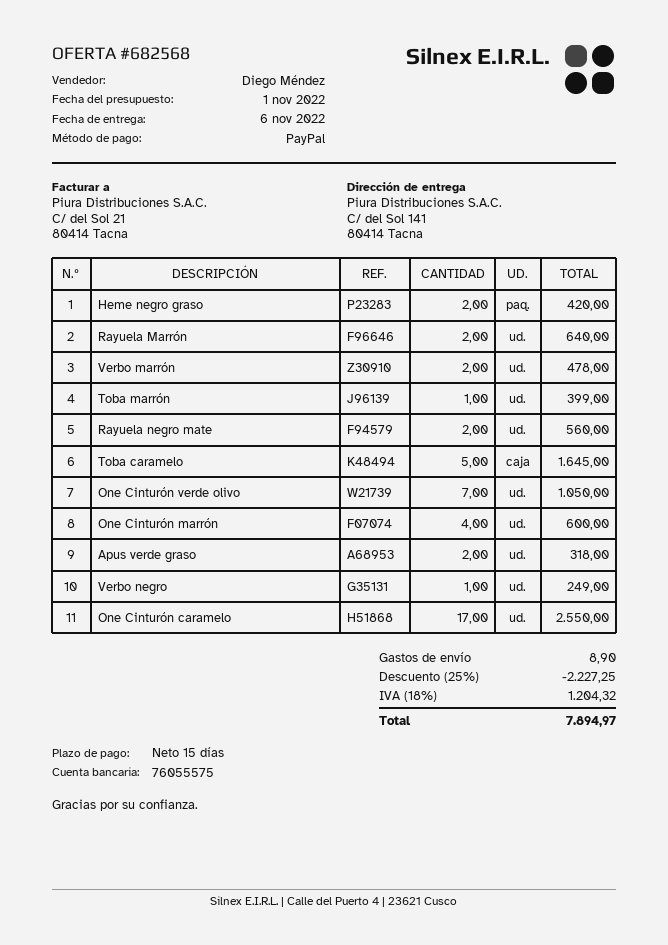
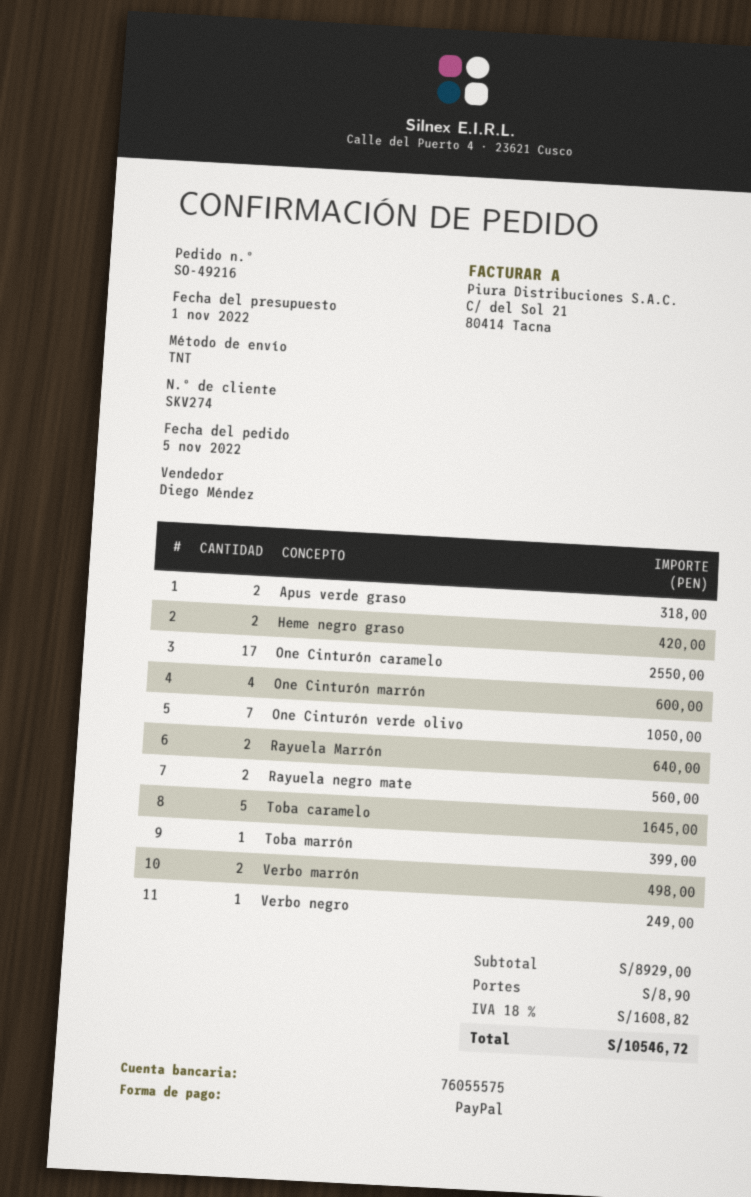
Verbo marrón: 2 for 478.00 -> 2 for 498.00
discount: 25% = 2227.25 -> none
tax: 18% = 1204.32 -> 18% = 1608.82
total: 7894.97 -> 10546.72

